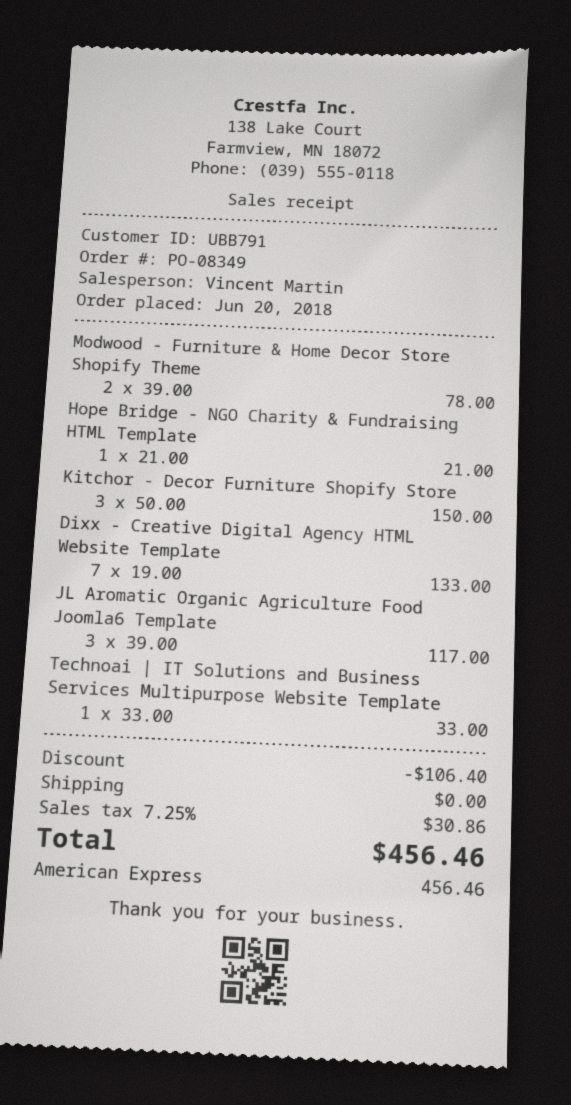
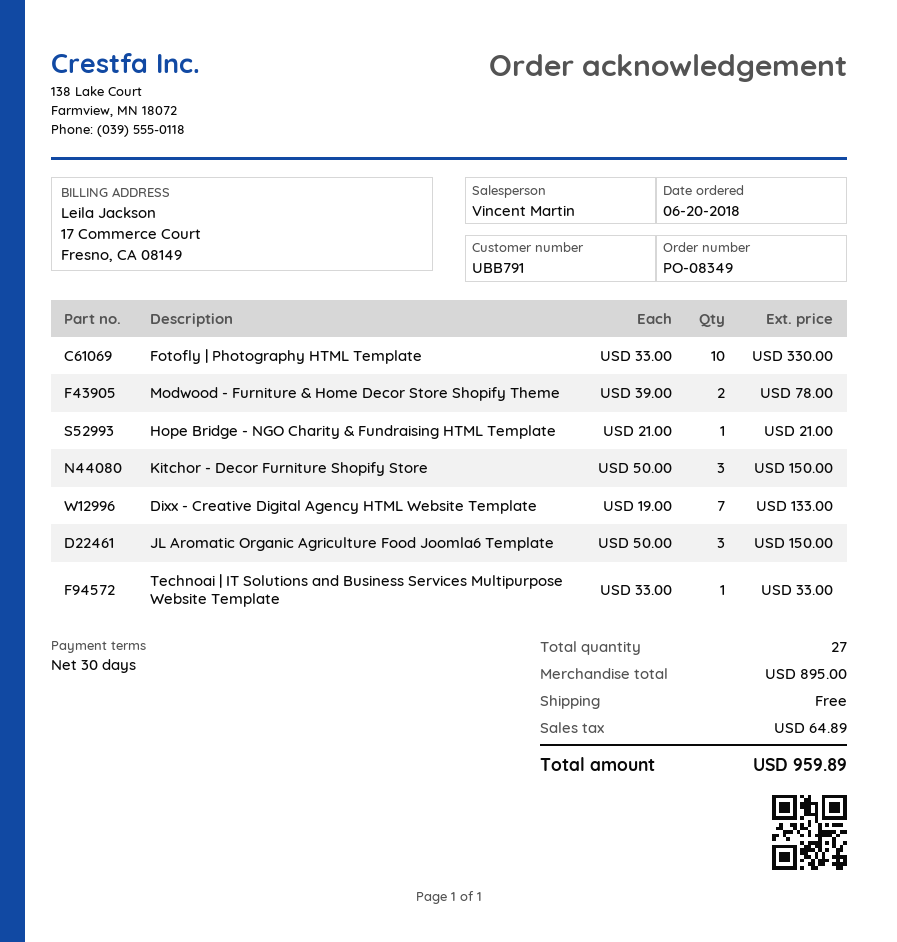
JL Aromatic Organic Agriculture Food Joomla6 Template: 3 x 39.00 = 117.00 -> 3 x 50.00 = 150.00
Fotofly | Photography HTML Template: none -> 10 x 33.00 = 330.00
discount: 106.40 -> none
tax: 30.86 -> 64.89
total: 456.46 -> 959.89

